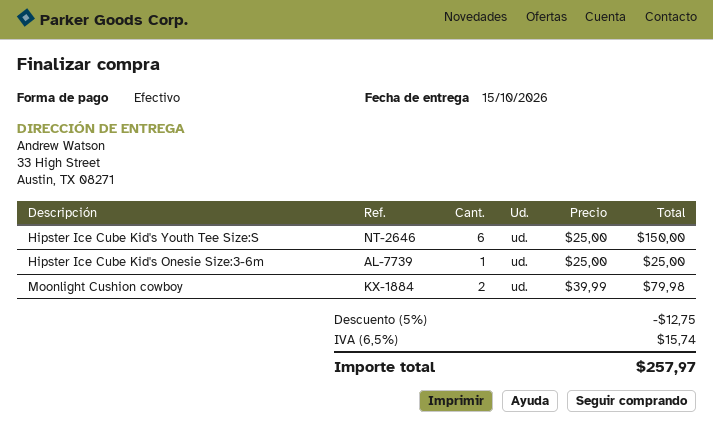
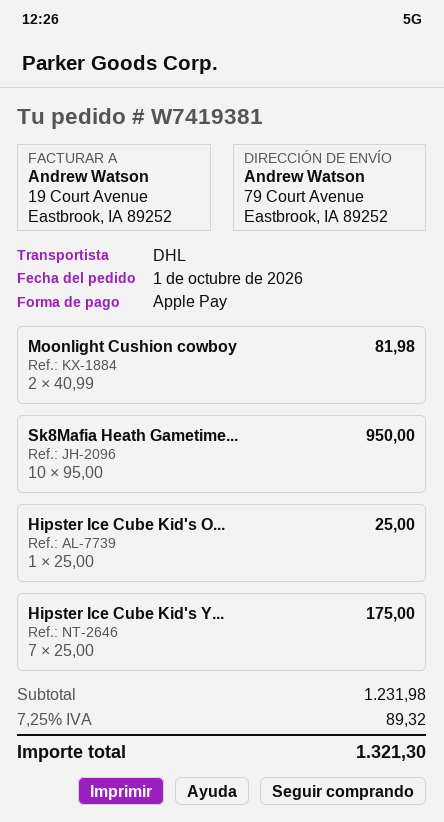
payment method: cash -> Apple Pay
ship to: 33 High Street, Austin, TX 08271 -> 79 Court Avenue, Eastbrook, IA 89252
Hipster Ice Cube Kid's Youth Tee Size:S: 6 x 25.00 = 150.00 -> 7 x 25.00 = 175.00
Moonlight Cushion cowboy: 2 x 39.99 = 79.98 -> 2 x 40.99 = 81.98
Sk8Mafia Heath Gametime...: none -> 10 x 95.00 = 950.00
discount: 5% = 12.75 -> none
tax: 6.5% = 15.74 -> 7.25% = 89.32
total: 257.97 -> 1321.30

